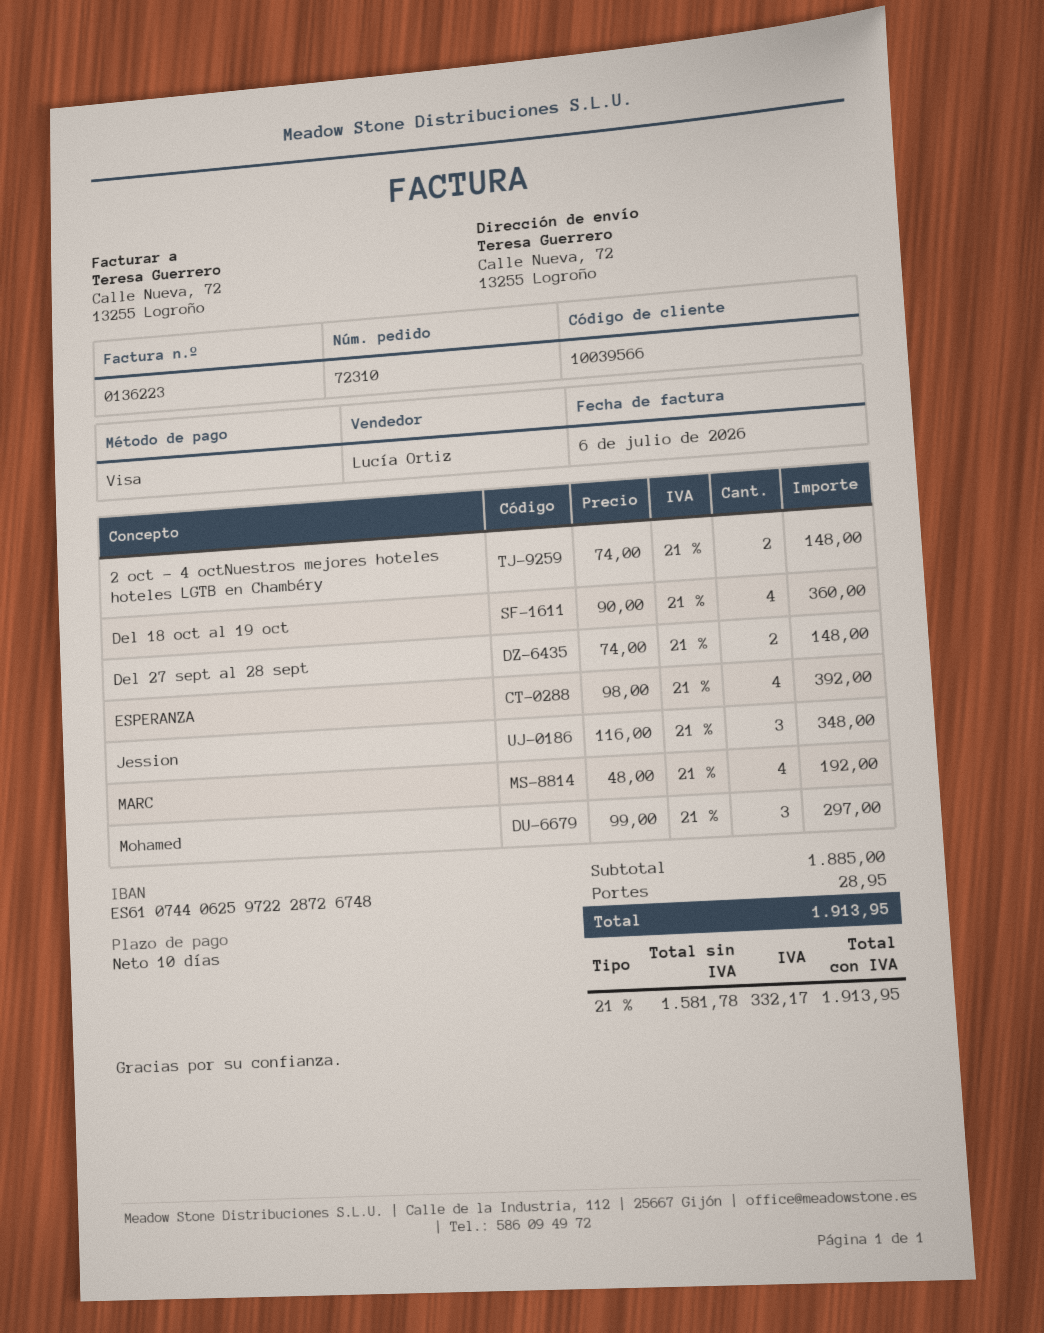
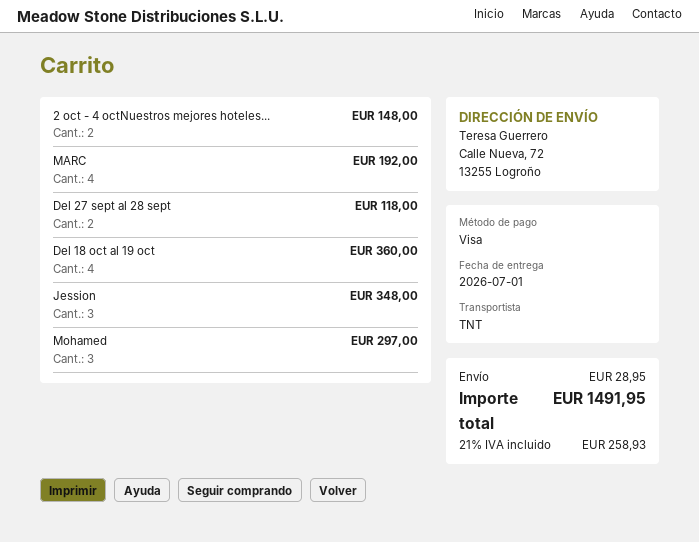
Del 27 sept al 28 sept: 2 for 148.00 -> 2 for 118.00
ESPERANZA: 4 for 392.00 -> none
tax: 21% = 332.17 -> 21% = 258.93
total: 1913.95 -> 1491.95

